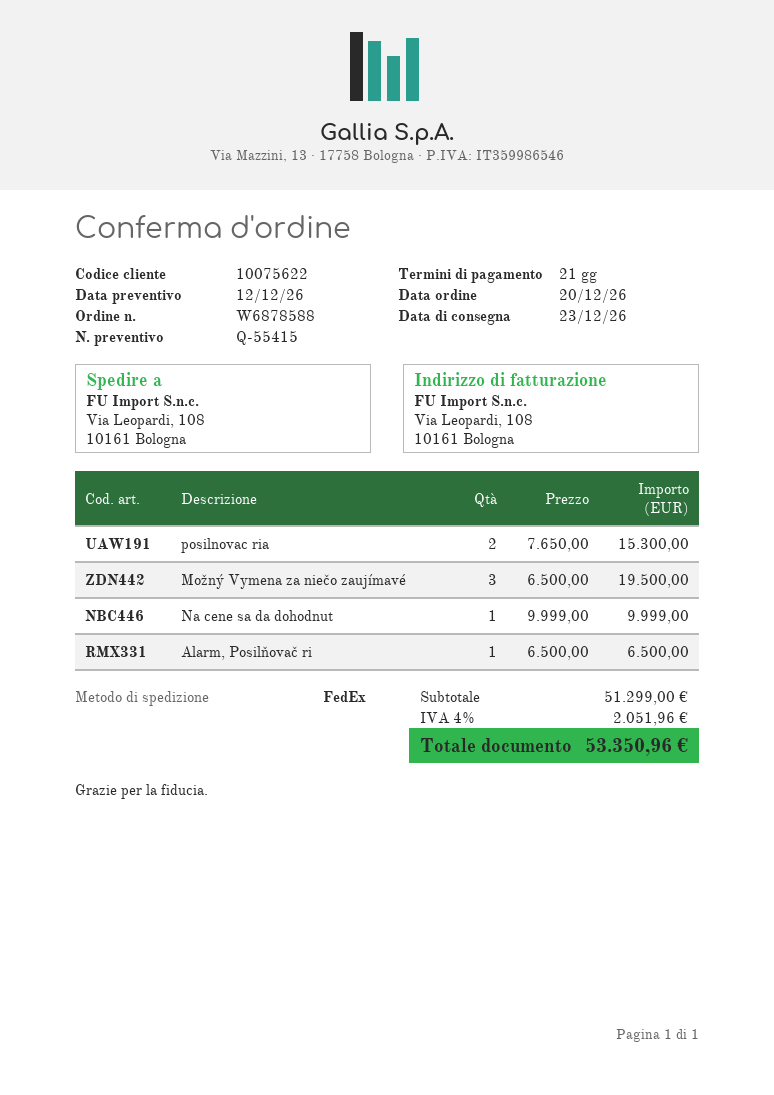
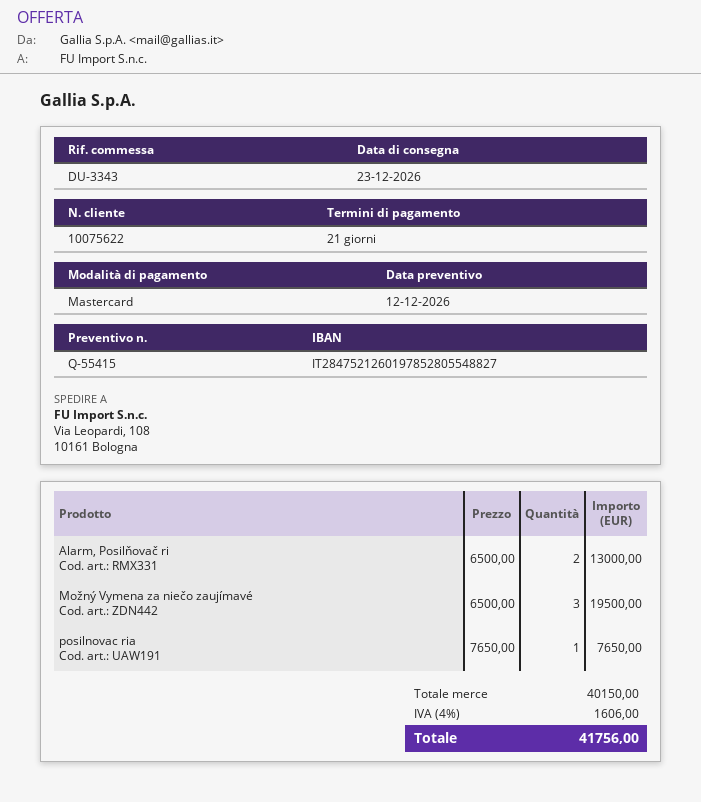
posilnovac ria: 2 x 7650.00 = 15300.00 -> 1 x 7650.00 = 7650.00
Na cene sa da dohodnut: 1 x 9999.00 = 9999.00 -> none
Alarm, Posilňovač ri: 1 x 6500.00 = 6500.00 -> 2 x 6500.00 = 13000.00
subtotal: 51299.00 -> 40150.00
tax: 4% = 2051.96 -> 4% = 1606.00
total: 53350.96 -> 41756.00

